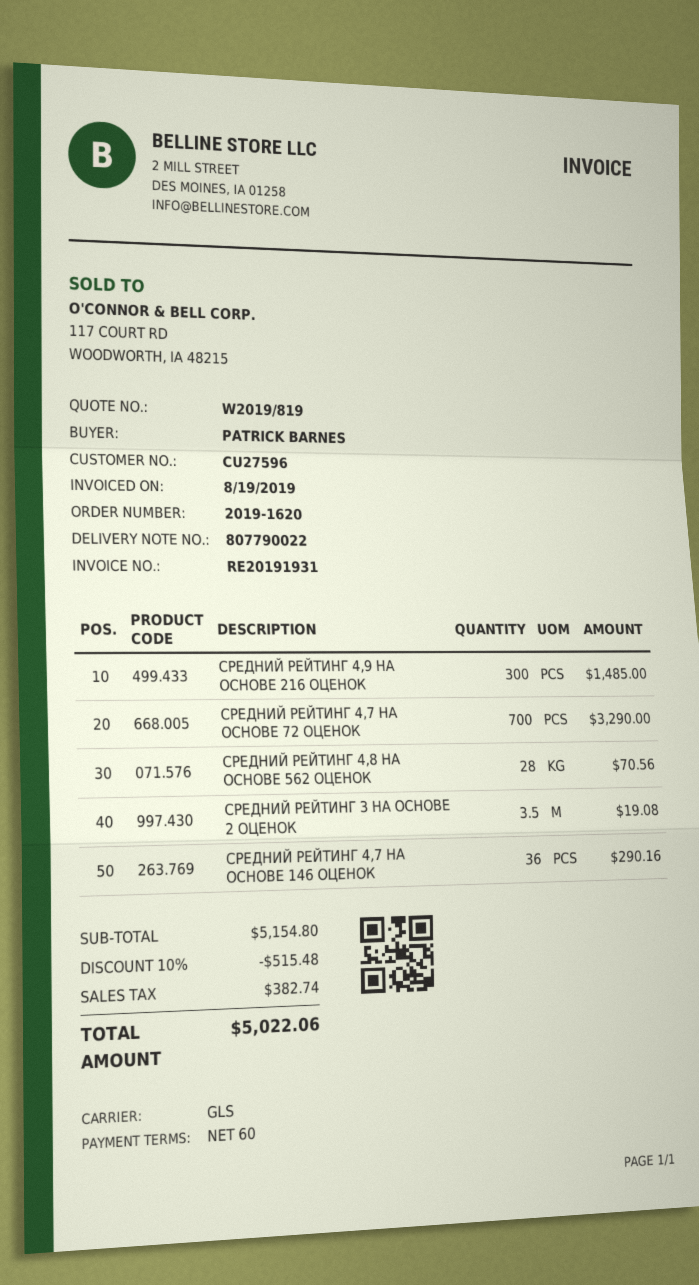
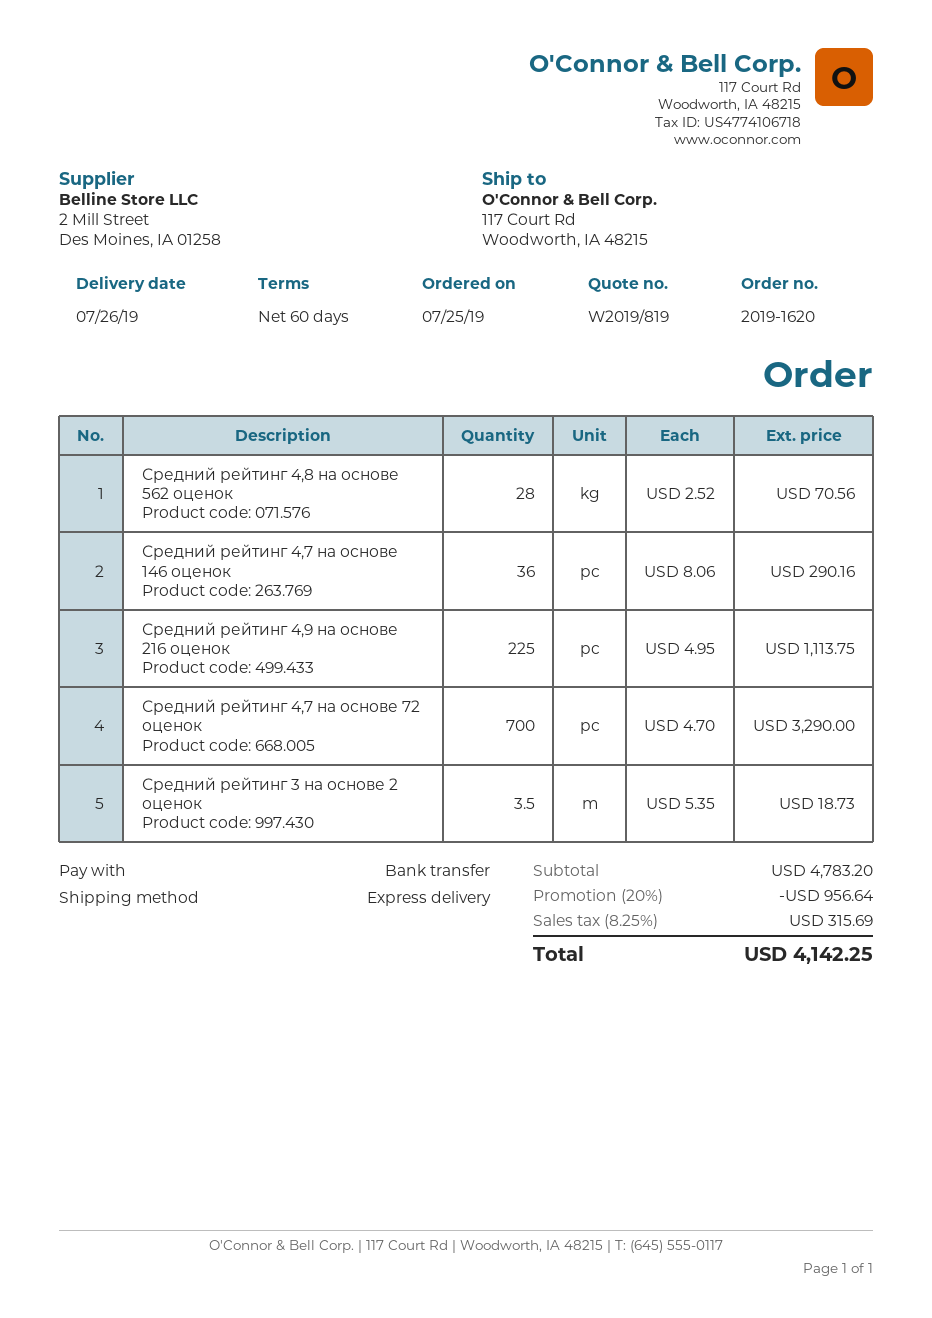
shipping method: GLS -> express
СРЕДНИЙ РЕЙТИНГ 4,9 НА ОСНОВЕ 216 ОЦЕНОК: 300 for 1485.00 -> 225 for 1113.75
СРЕДНИЙ РЕЙТИНГ 3 НА ОСНОВЕ 2 ОЦЕНОК: 3.5 for 19.08 -> 3.5 for 18.73
subtotal: 5154.80 -> 4783.20
discount: 10% = 515.48 -> 20% = 956.64
tax: 382.74 -> 315.69
total: 5022.06 -> 4142.25

